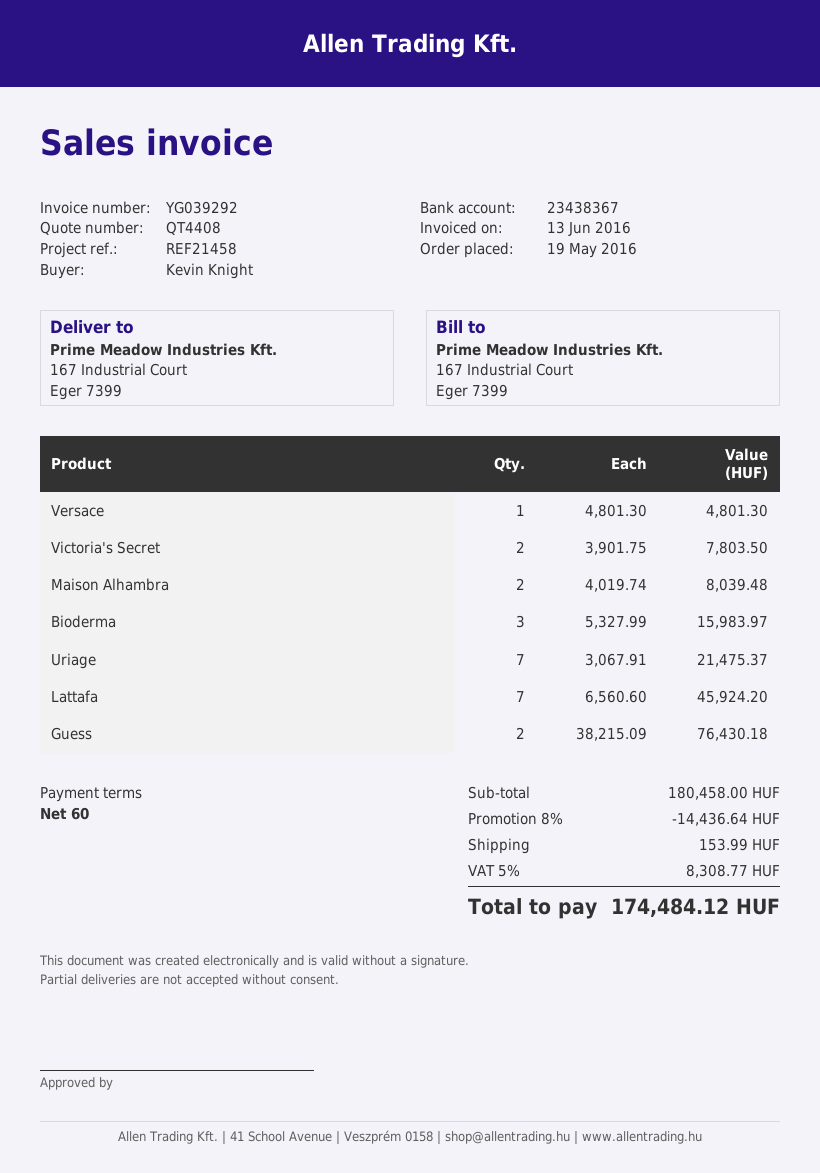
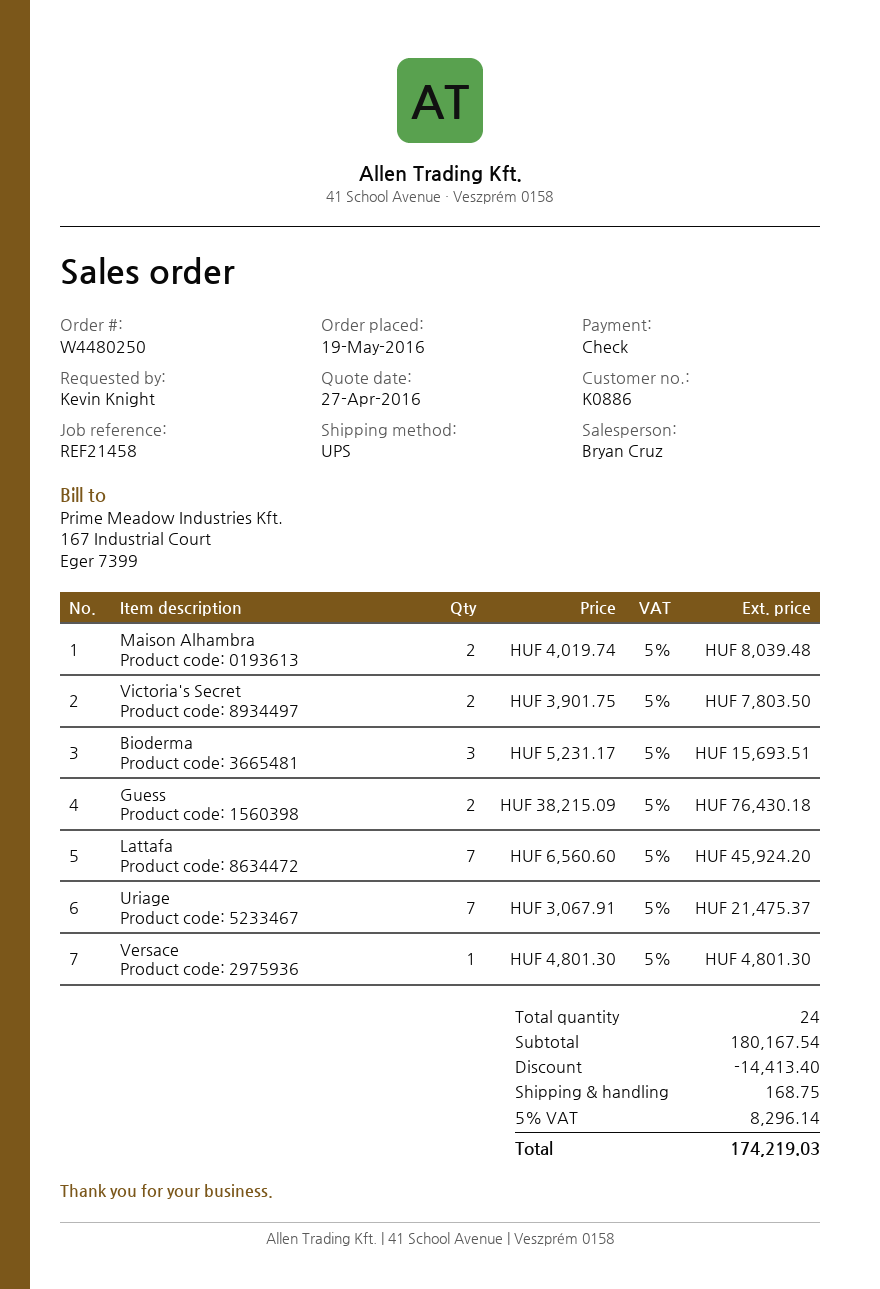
Bioderma: 3 x 5327.99 = 15983.97 -> 3 x 5231.17 = 15693.51
subtotal: 180458.00 -> 180167.54
discount: 14436.64 -> 14413.40
shipping: 153.99 -> 168.75
tax: 5% = 8308.77 -> 5% = 8296.14
total: 174484.12 -> 174219.03

